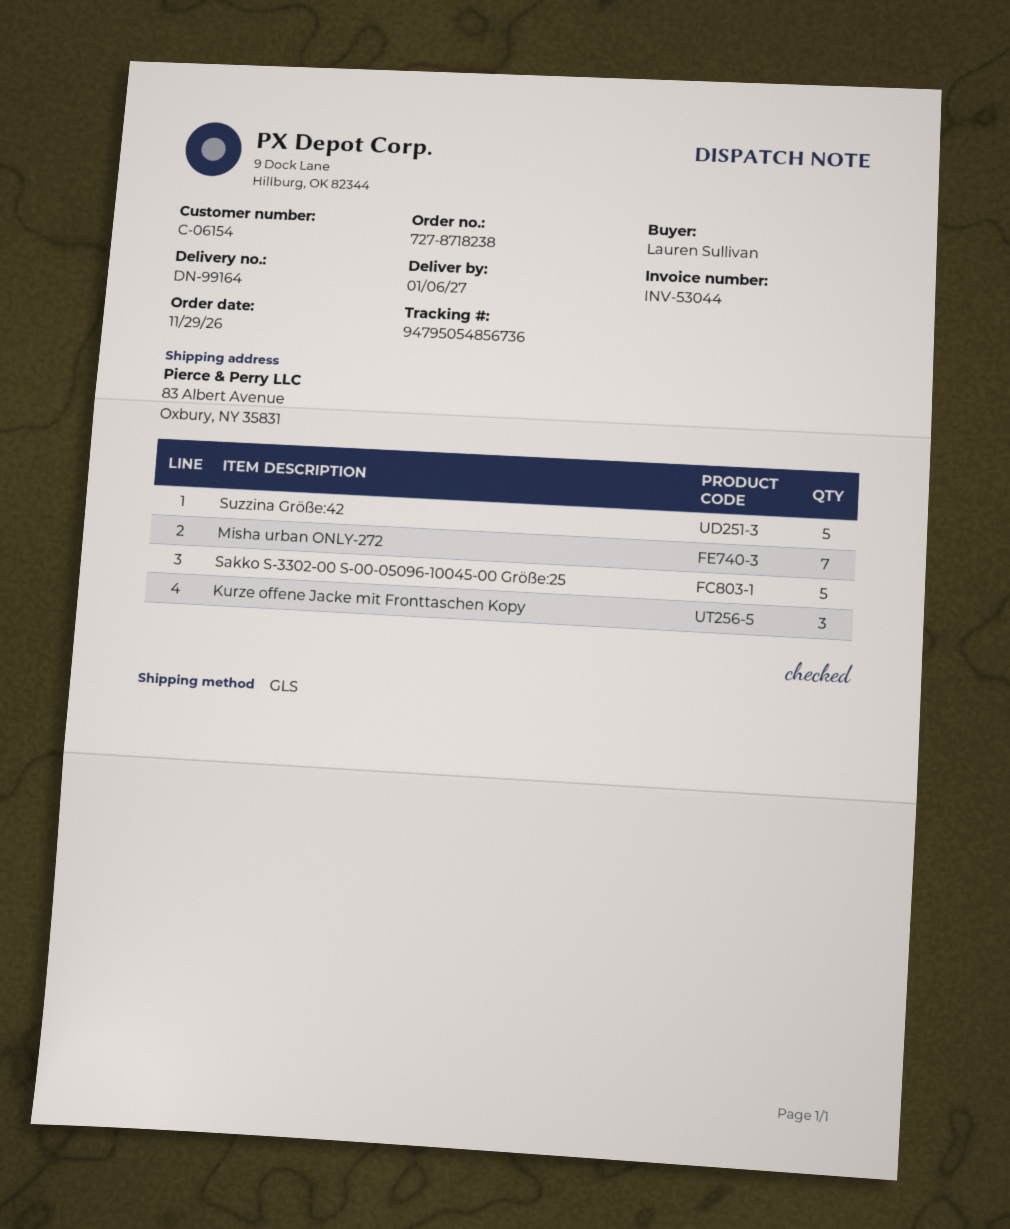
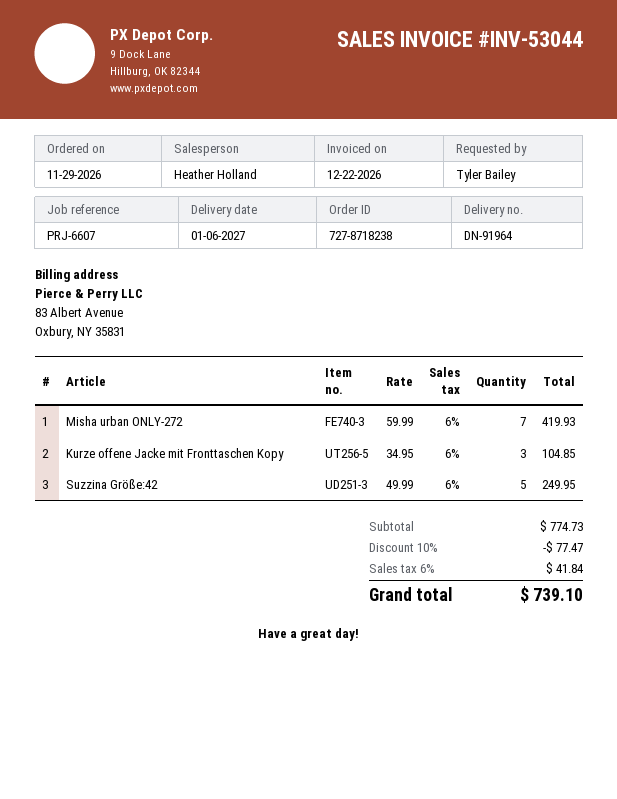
delivery note number: DN-99164 -> DN-91964
ordered by: Lauren Sullivan -> Tyler Bailey
Sakko S-3302-00 S-00-05096-10045-00 Größe:25: 5 -> none

